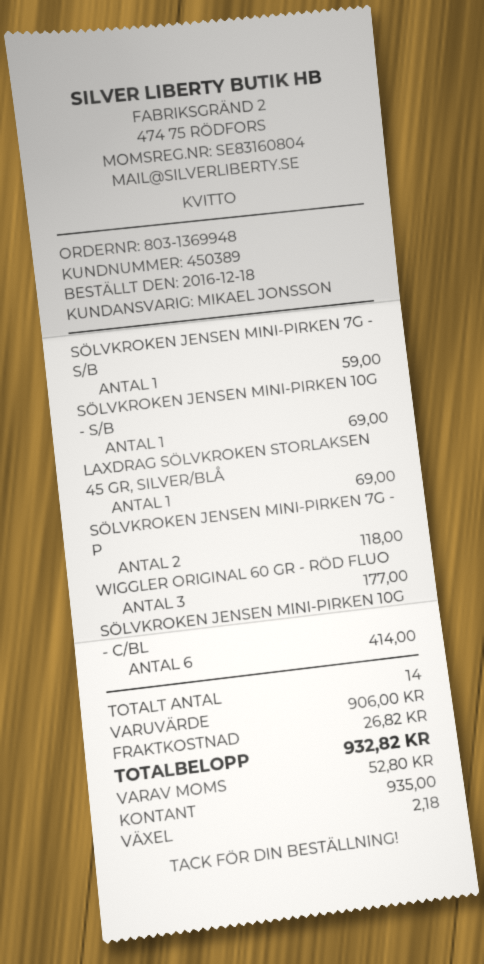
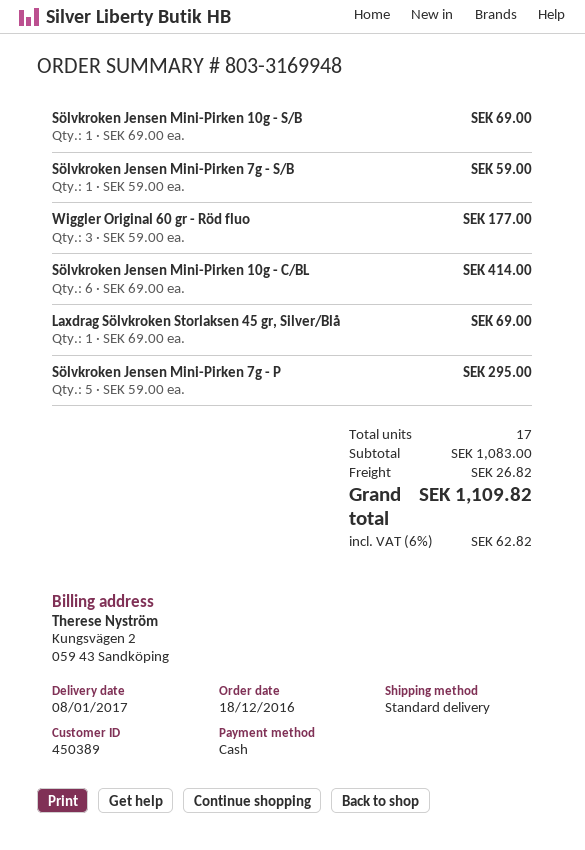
order number: 803-1369948 -> 803-3169948
SÖLVKROKEN JENSEN MINI-PIRKEN 7G - P: 2 for 118.00 -> 5 for 295.00
total quantity: 14 -> 17
subtotal: 906.00 -> 1083.00
tax: 52.80 -> 62.82
total: 932.82 -> 1109.82

